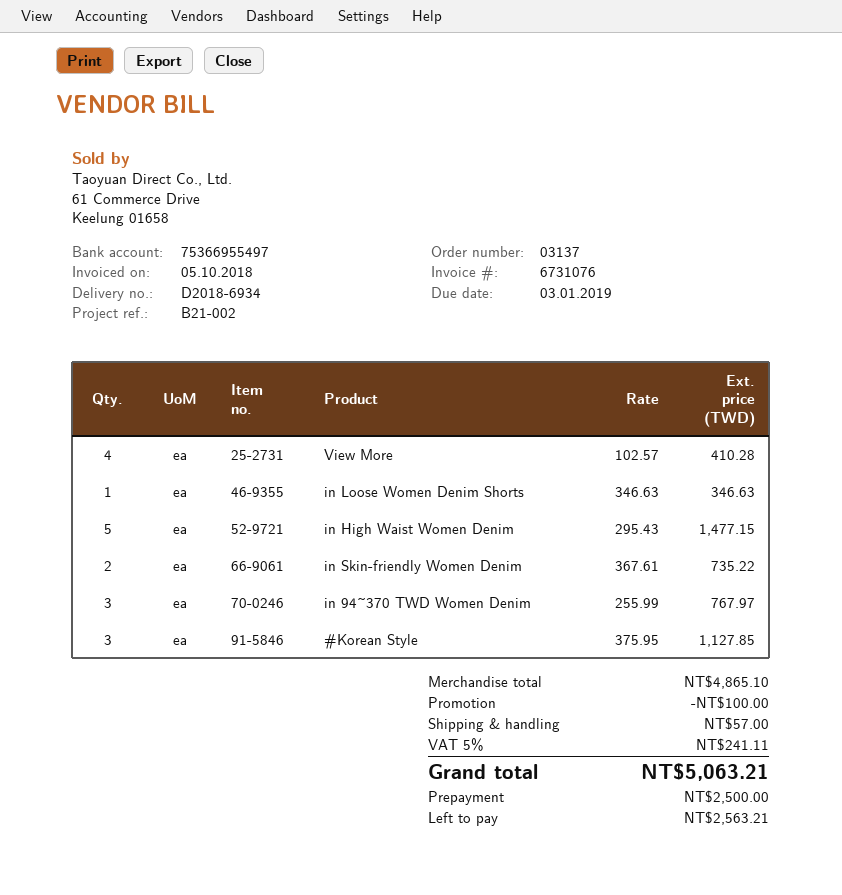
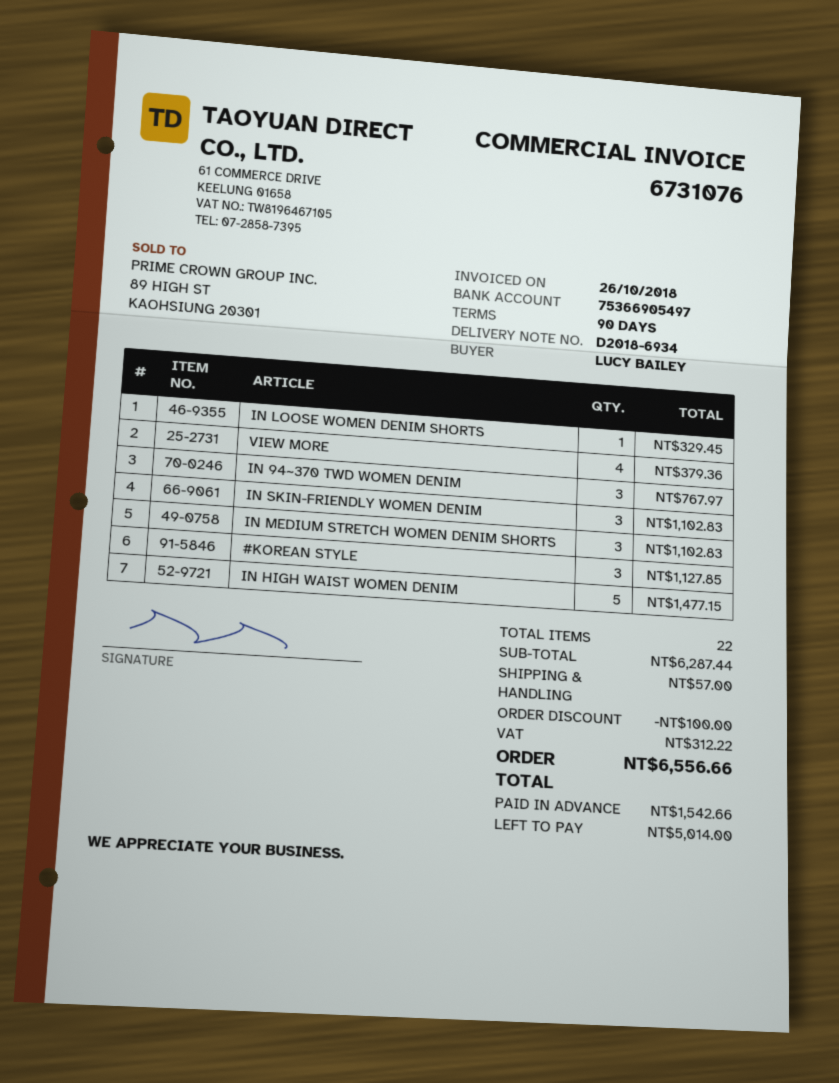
invoice date: 2018-10-05 -> 2018-10-26
bank account: 75366955497 -> 75366905497
View More: 4 for 410.28 -> 4 for 379.36
in Loose Women Denim Shorts: 1 for 346.63 -> 1 for 329.45
in Skin-friendly Women Denim: 2 for 735.22 -> 3 for 1102.83
IN MEDIUM STRETCH WOMEN DENIM SHORTS: none -> 3 for 1102.83
subtotal: 4865.10 -> 6287.44
tax: 241.11 -> 312.22
total: 5063.21 -> 6556.66
deposit: 2500.00 -> 1542.66
balance: 2563.21 -> 5014.00

